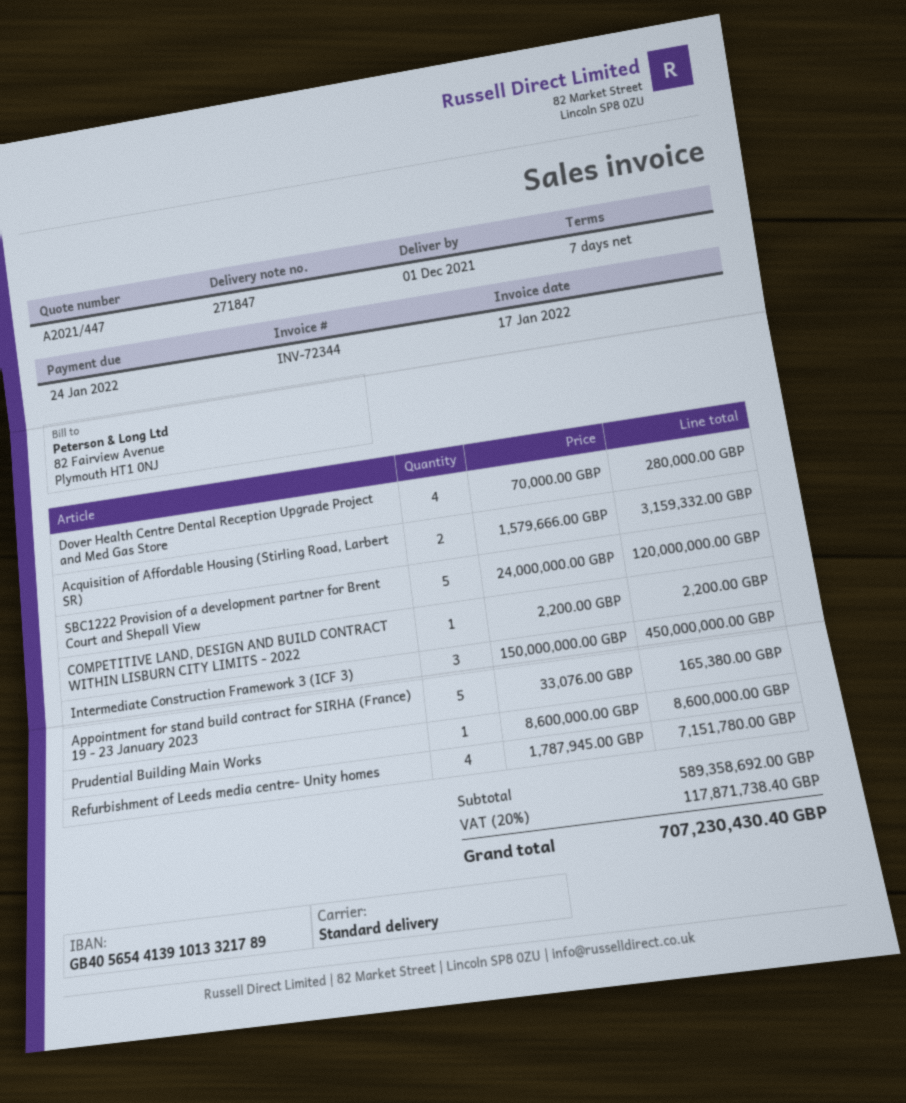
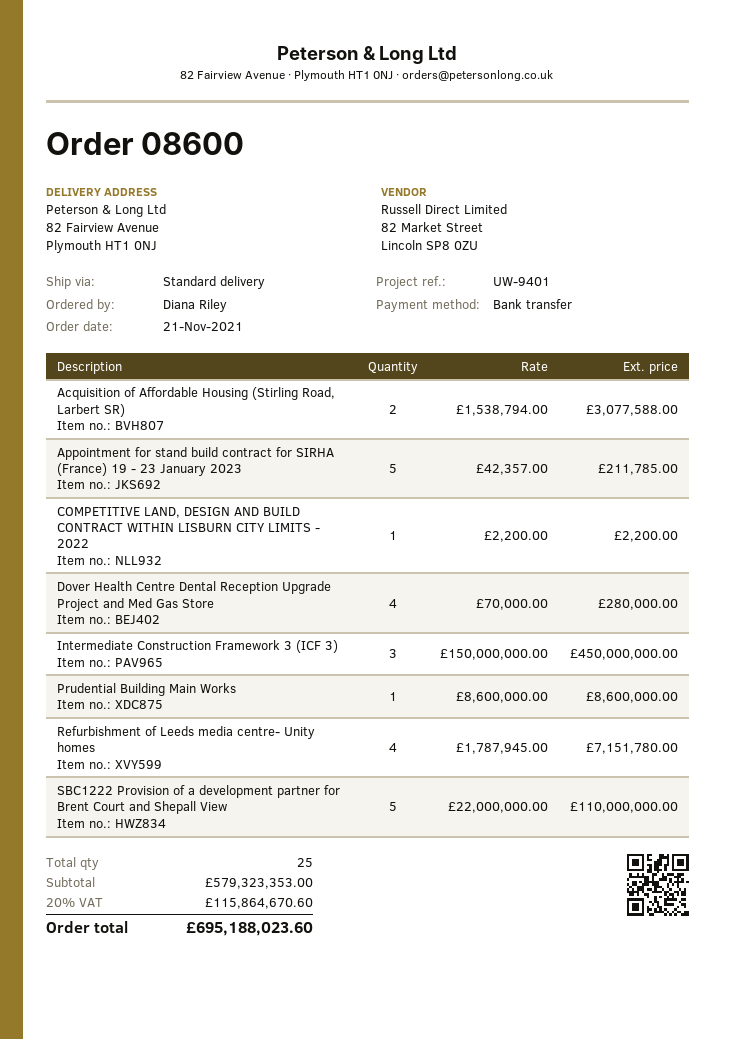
Acquisition of Affordable Housing (Stirling Road, Larbert SR): 2 x 1579666.00 = 3159332.00 -> 2 x 1538794.00 = 3077588.00
SBC1222 Provision of a development partner for Brent Court and Shepall View: 5 x 24000000.00 = 120000000.00 -> 5 x 22000000.00 = 110000000.00
Appointment for stand build contract for SIRHA (France) 19 - 23 January 2023: 5 x 33076.00 = 165380.00 -> 5 x 42357.00 = 211785.00
subtotal: 589358692.00 -> 579323353.00
tax: 20% = 117871738.40 -> 20% = 115864670.60
total: 707230430.40 -> 695188023.60

